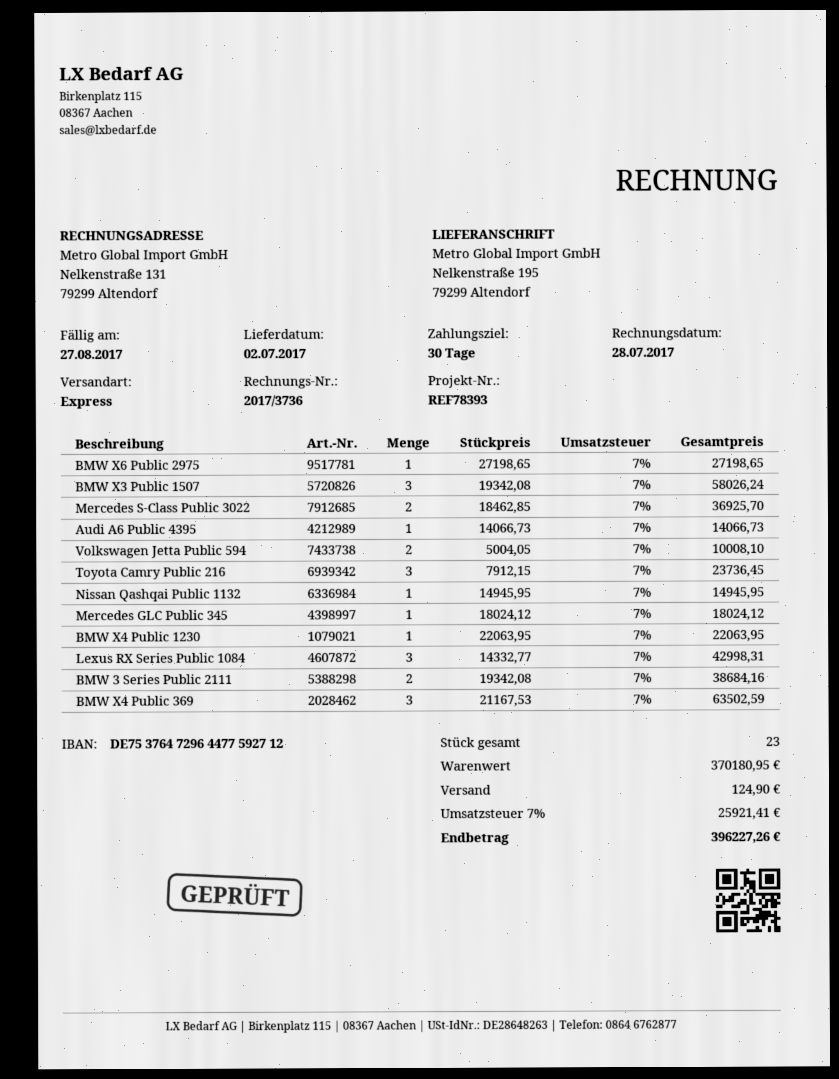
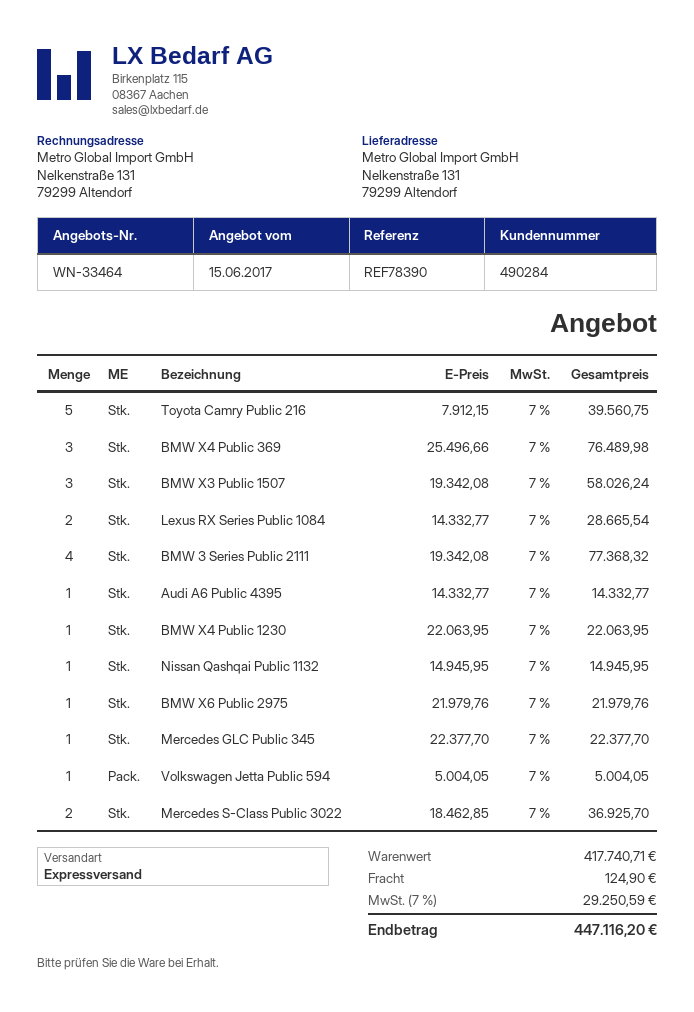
reference: REF78393 -> REF78390
ship to: Nelkenstraße 195, 79299 Altendorf -> Nelkenstraße 131, 79299 Altendorf
BMW X6 Public 2975: 1 x 27198.65 = 27198.65 -> 1 x 21979.76 = 21979.76
Audi A6 Public 4395: 1 x 14066.73 = 14066.73 -> 1 x 14332.77 = 14332.77
Volkswagen Jetta Public 594: 2 x 5004.05 = 10008.10 -> 1 x 5004.05 = 5004.05
Toyota Camry Public 216: 3 x 7912.15 = 23736.45 -> 5 x 7912.15 = 39560.75
Mercedes GLC Public 345: 1 x 18024.12 = 18024.12 -> 1 x 22377.70 = 22377.70
Lexus RX Series Public 1084: 3 x 14332.77 = 42998.31 -> 2 x 14332.77 = 28665.54
BMW 3 Series Public 2111: 2 x 19342.08 = 38684.16 -> 4 x 19342.08 = 77368.32
BMW X4 Public 369: 3 x 21167.53 = 63502.59 -> 3 x 25496.66 = 76489.98
subtotal: 370180.95 -> 417740.71
tax: 7% = 25921.41 -> 7% = 29250.59
total: 396227.26 -> 447116.20

